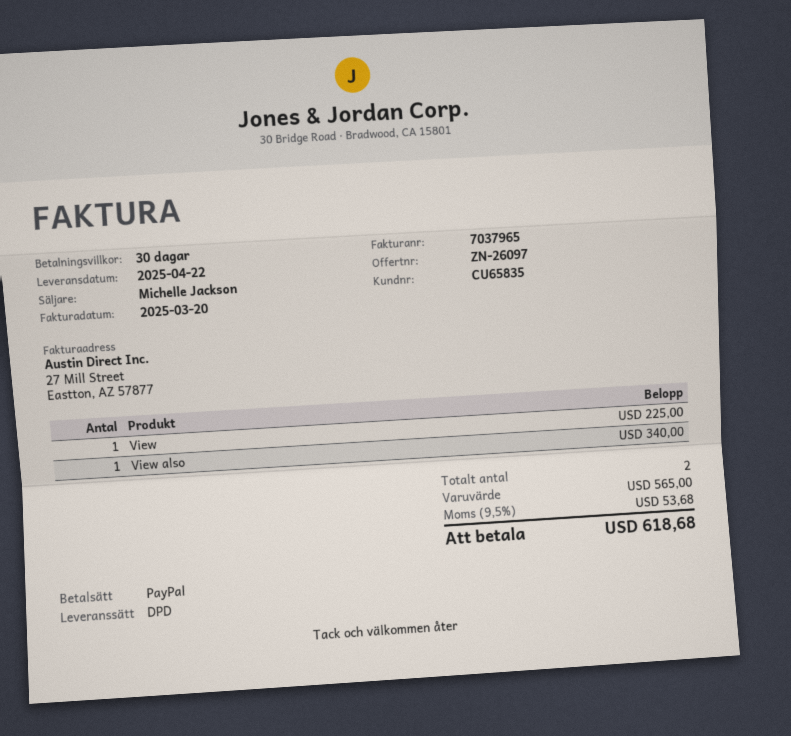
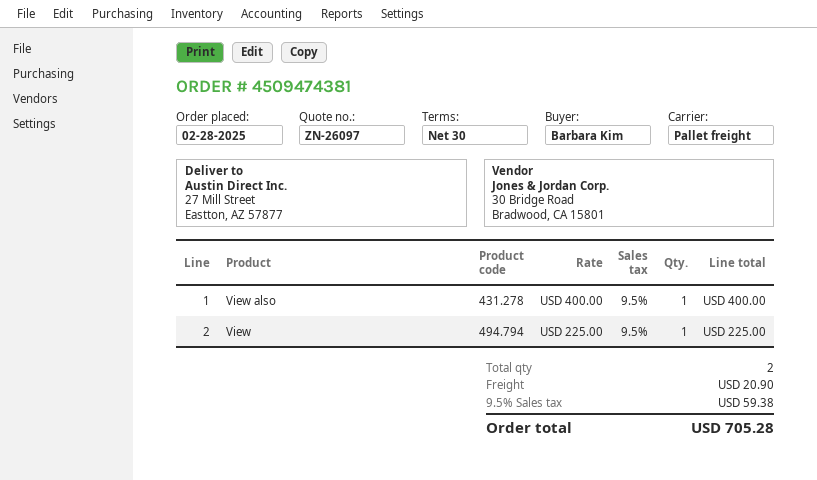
shipping method: DPD -> pallet freight
View also: 1 for 340.00 -> 1 for 400.00
shipping: none -> 20.90
tax: 9.5% = 53.68 -> 9.5% = 59.38
total: 618.68 -> 705.28

